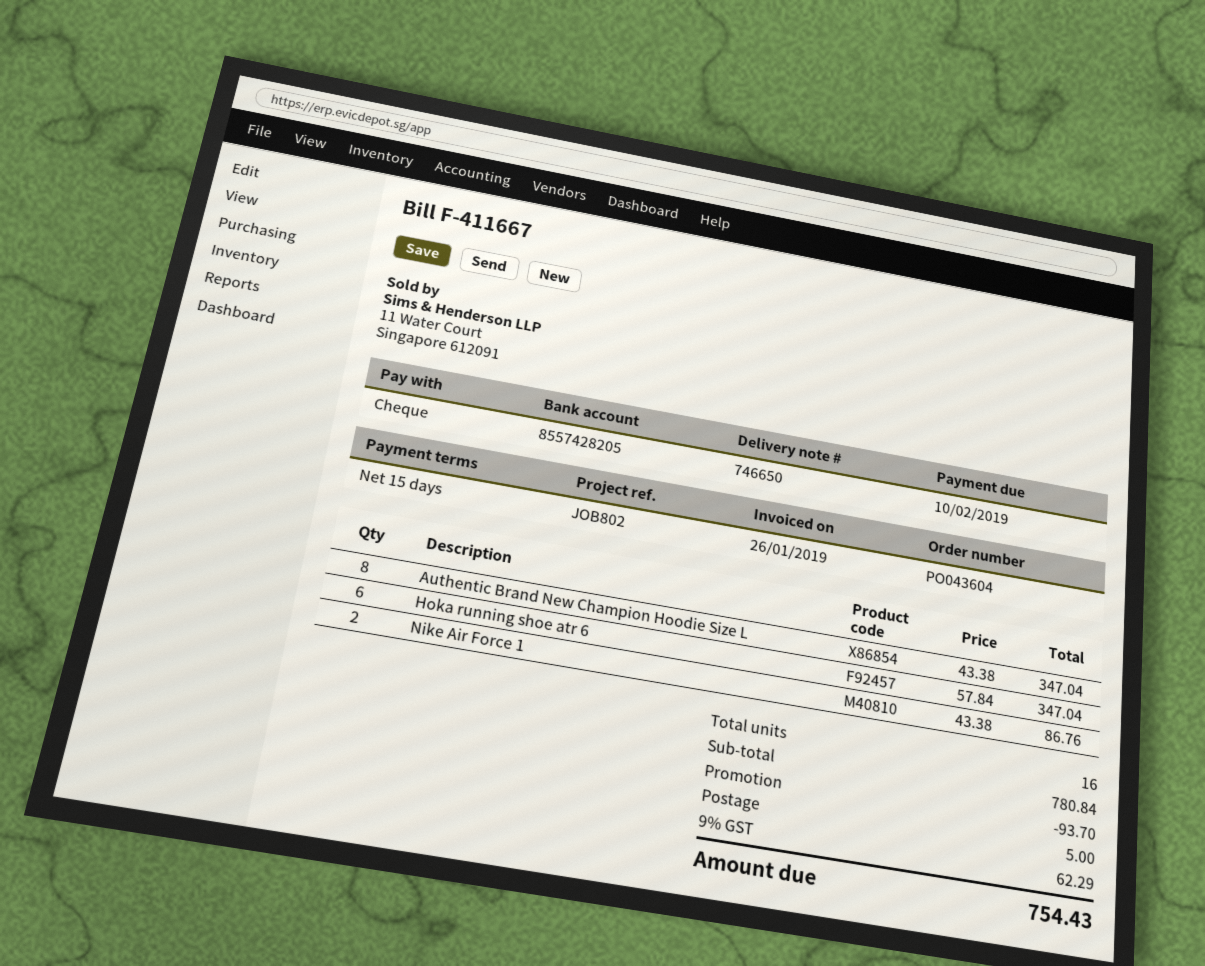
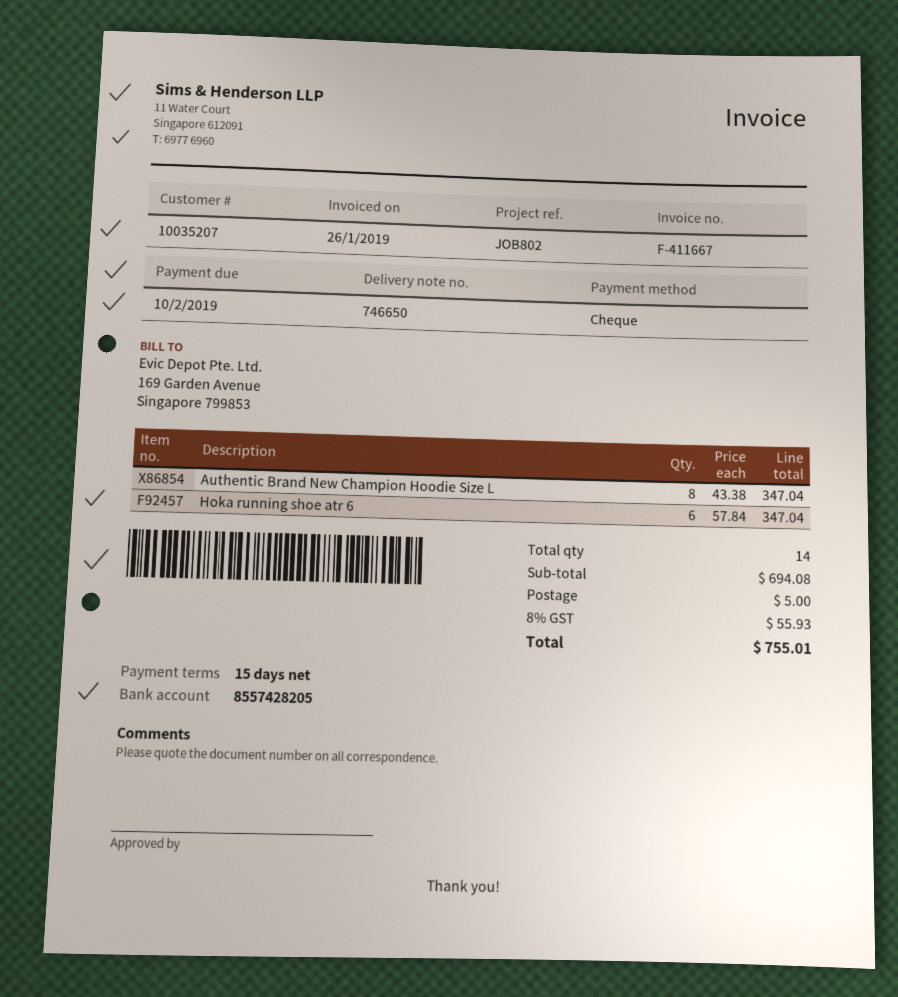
Nike Air Force 1: 2 x 43.38 = 86.76 -> none
total quantity: 16 -> 14
subtotal: 780.84 -> 694.08
discount: 93.70 -> none
tax: 9% = 62.29 -> 8% = 55.93
total: 754.43 -> 755.01

